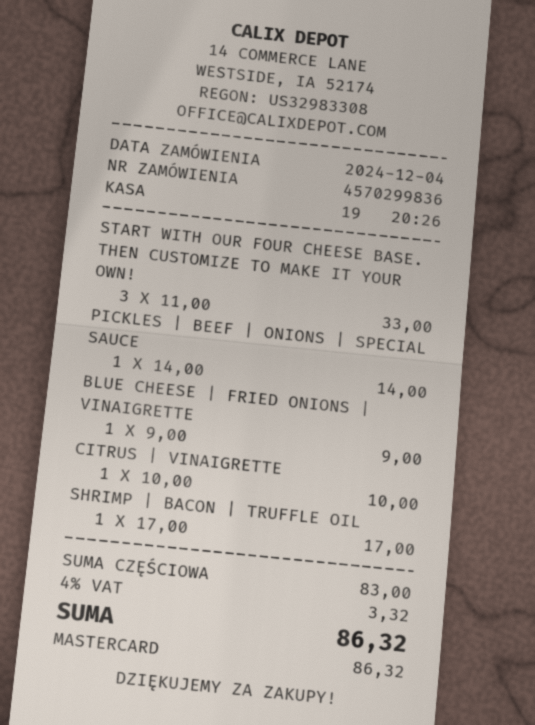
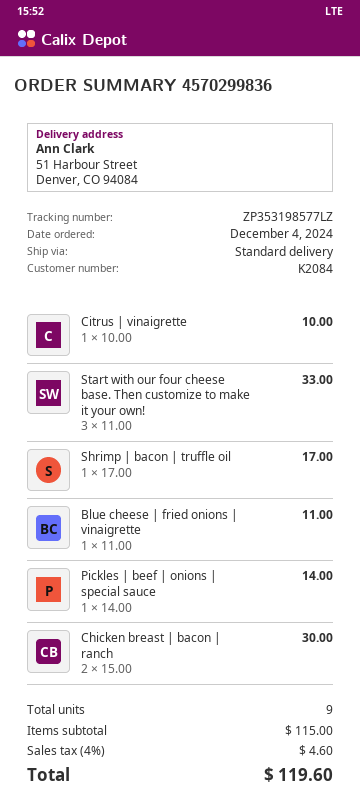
BLUE CHEESE | FRIED ONIONS | VINAIGRETTE: 1 x 9.00 = 9.00 -> 1 x 11.00 = 11.00
Chicken breast | bacon | ranch: none -> 2 x 15.00 = 30.00
subtotal: 83.00 -> 115.00
tax: 4% = 3.32 -> 4% = 4.60
total: 86.32 -> 119.60

